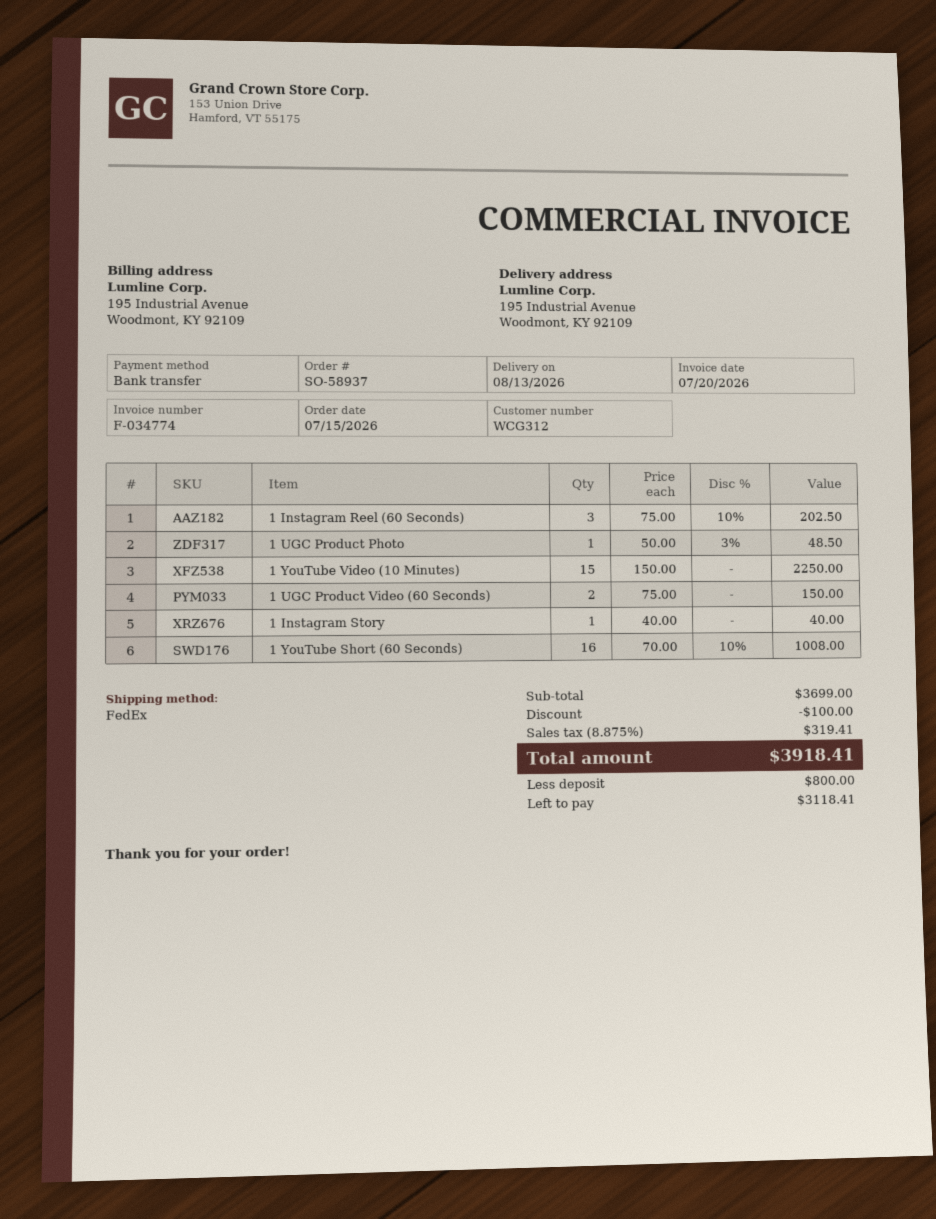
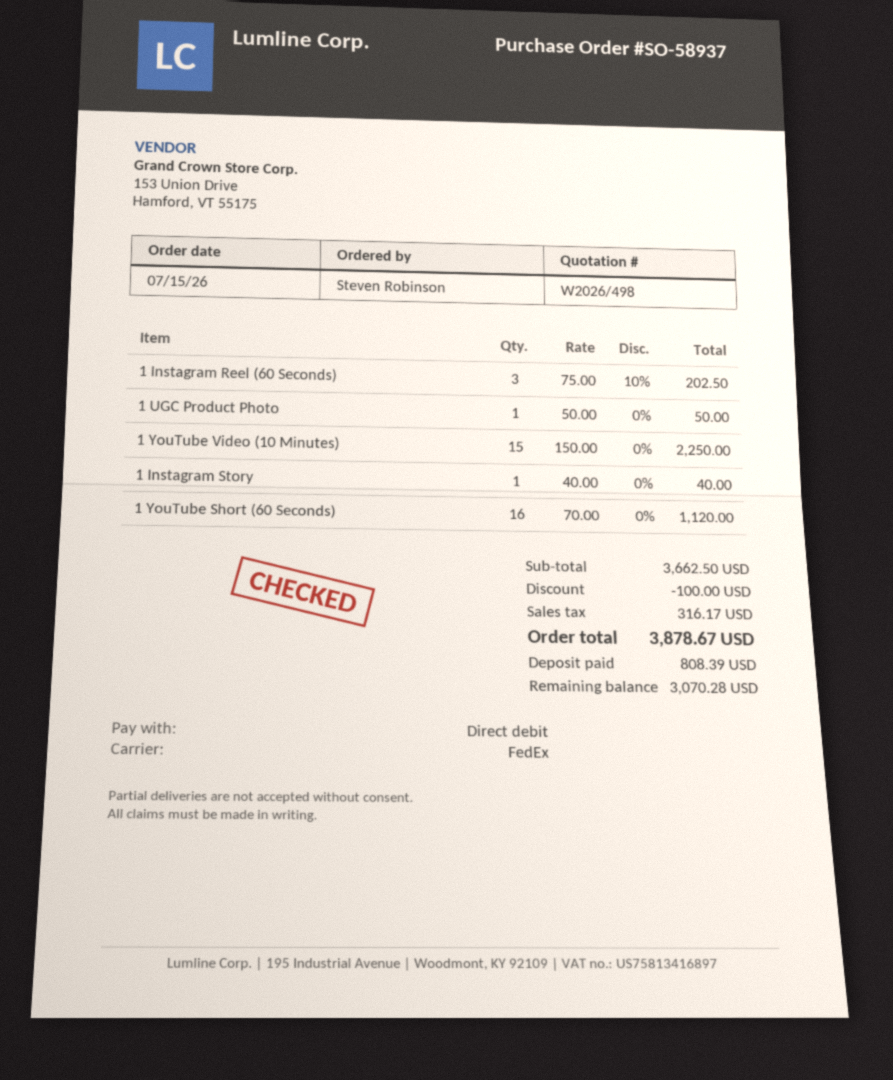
payment method: bank transfer -> direct debit
1 UGC Product Photo: 1 x 50.00 - 3% = 48.50 -> 1 x 50.00 = 50.00
1 UGC Product Video (60 Seconds): 2 x 75.00 = 150.00 -> none
1 YouTube Short (60 Seconds): 16 x 70.00 - 10% = 1008.00 -> 16 x 70.00 = 1120.00
subtotal: 3699.00 -> 3662.50
tax: 319.41 -> 316.17
total: 3918.41 -> 3878.67
deposit: 800.00 -> 808.39
balance: 3118.41 -> 3070.28

